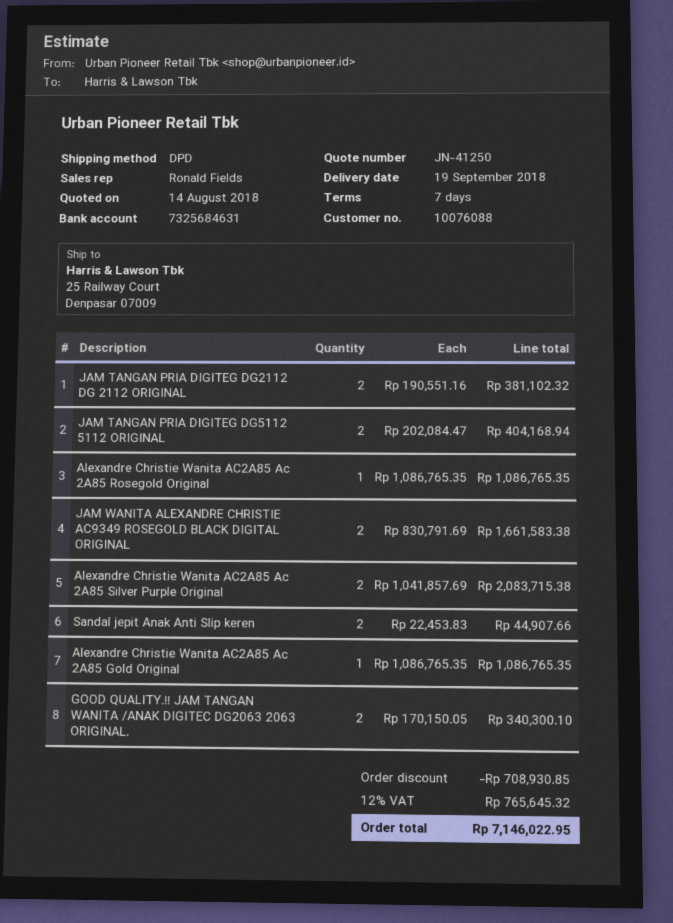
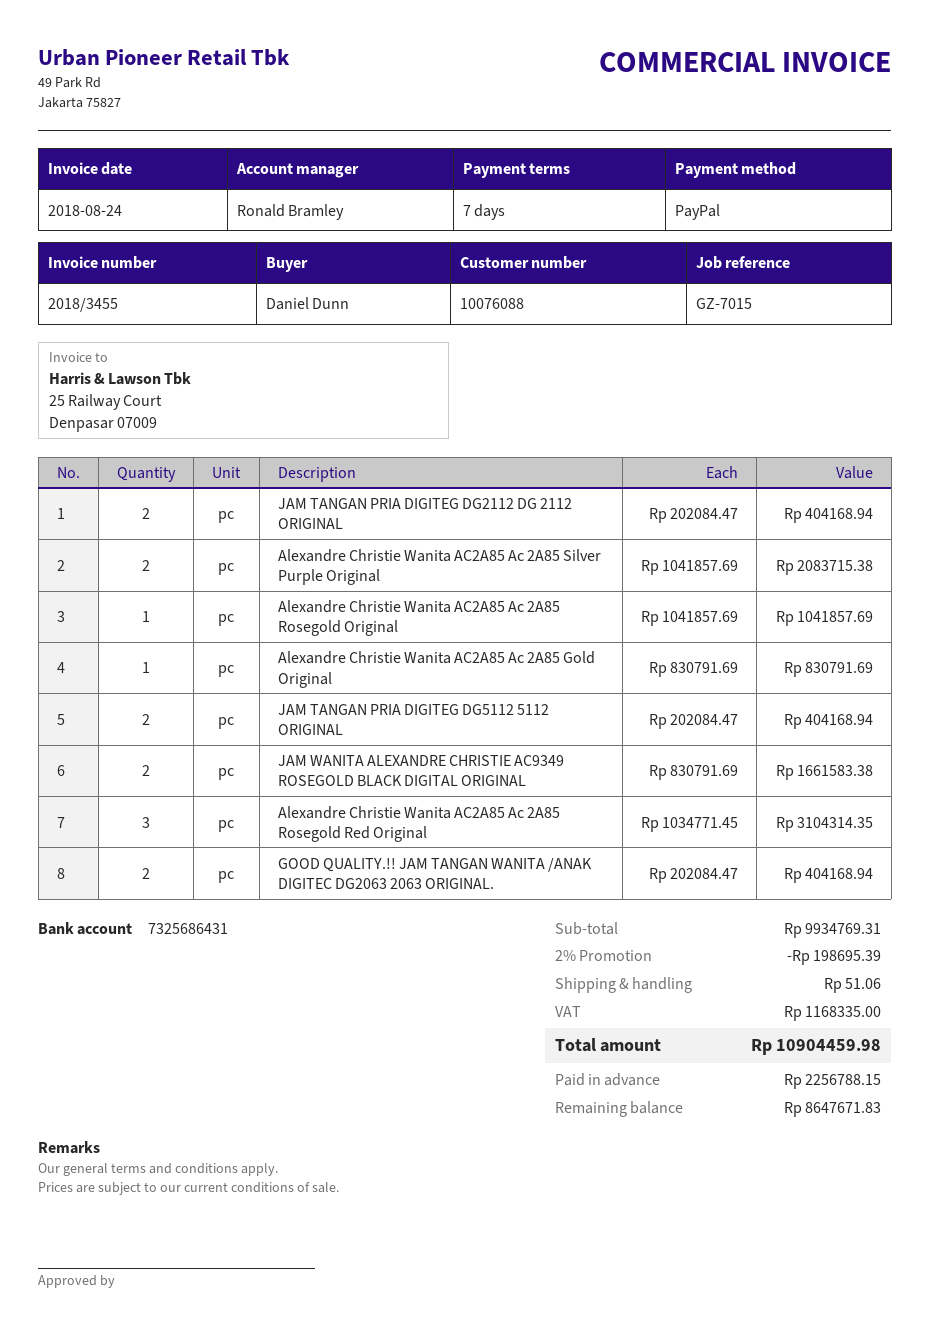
sales rep: Ronald Fields -> Ronald Bramley
bank account: 7325684631 -> 7325686431
JAM TANGAN PRIA DIGITEG DG2112 DG 2112 ORIGINAL: 2 x 190551.16 = 381102.32 -> 2 x 202084.47 = 404168.94
Alexandre Christie Wanita AC2A85 Ac 2A85 Rosegold Original: 1 x 1086765.35 = 1086765.35 -> 1 x 1041857.69 = 1041857.69
Sandal jepit Anak Anti Slip keren: 2 x 22453.83 = 44907.66 -> none
Alexandre Christie Wanita AC2A85 Ac 2A85 Gold Original: 1 x 1086765.35 = 1086765.35 -> 1 x 830791.69 = 830791.69
GOOD QUALITY.!! JAM TANGAN WANITA /ANAK DIGITEC DG2063 2063 ORIGINAL.: 2 x 170150.05 = 340300.10 -> 2 x 202084.47 = 404168.94
Alexandre Christie Wanita AC2A85 Ac 2A85 Rosegold Red Original: none -> 3 x 1034771.45 = 3104314.35
discount: 708930.85 -> 198695.39
shipping: none -> 51.06
tax: 765645.32 -> 1168335.00
total: 7146022.95 -> 10904459.98

